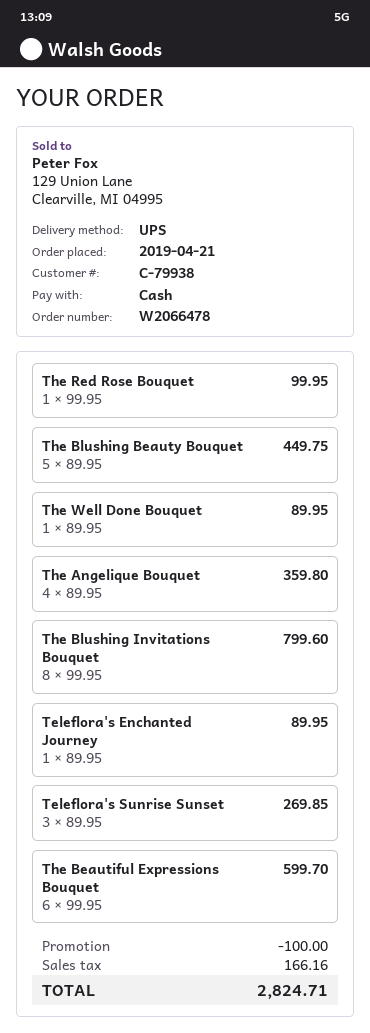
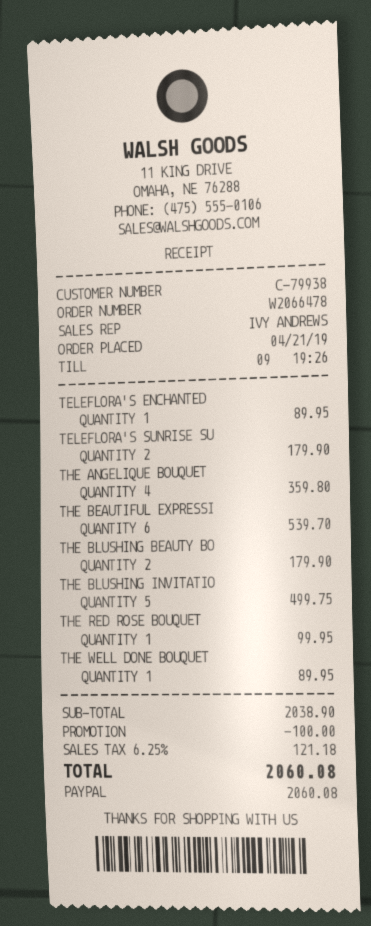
payment method: cash -> PayPal
The Blushing Beauty Bouquet: 5 for 449.75 -> 2 for 179.90
The Blushing Invitations Bouquet: 8 for 799.60 -> 5 for 499.75
Teleflora's Sunrise Sunset: 3 for 269.85 -> 2 for 179.90
The Beautiful Expressions Bouquet: 6 for 599.70 -> 6 for 539.70
tax: 166.16 -> 121.18
total: 2824.71 -> 2060.08

